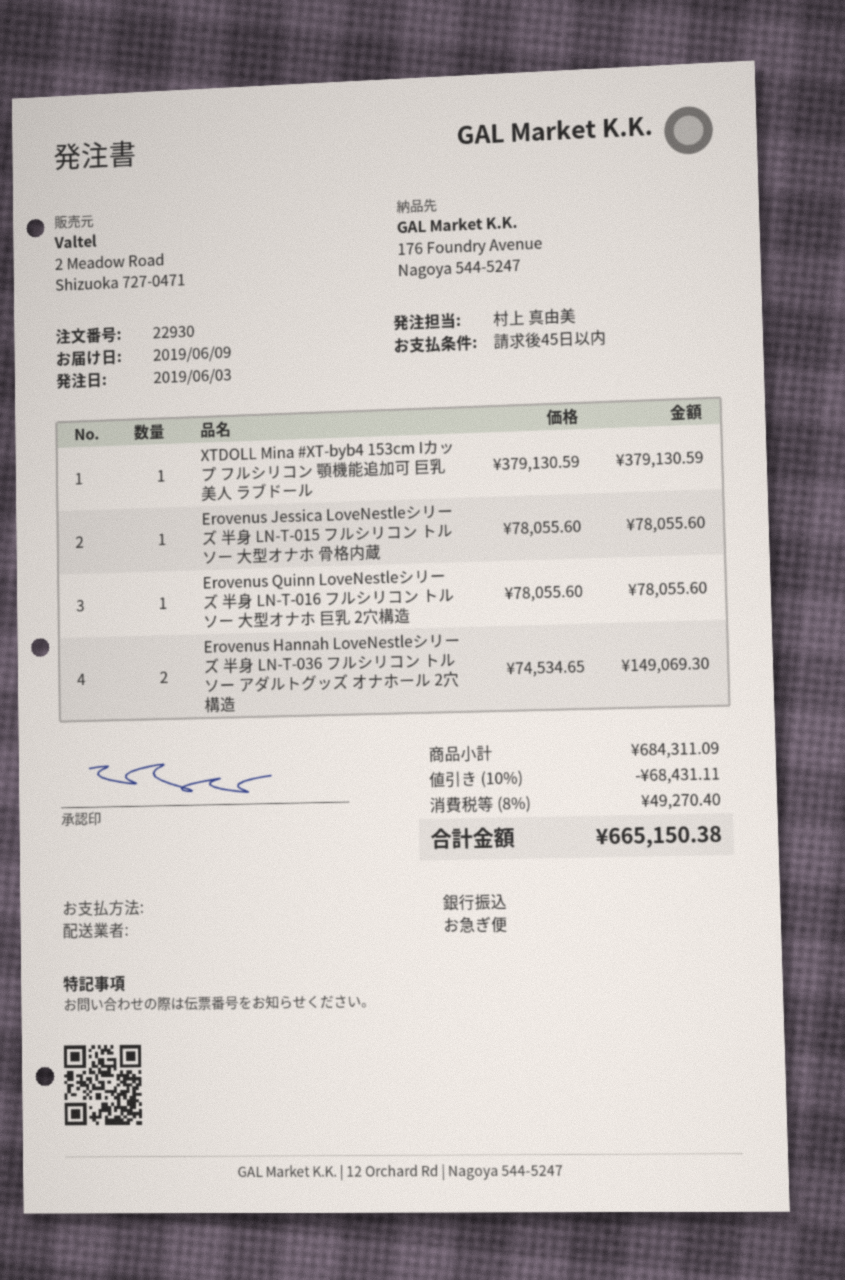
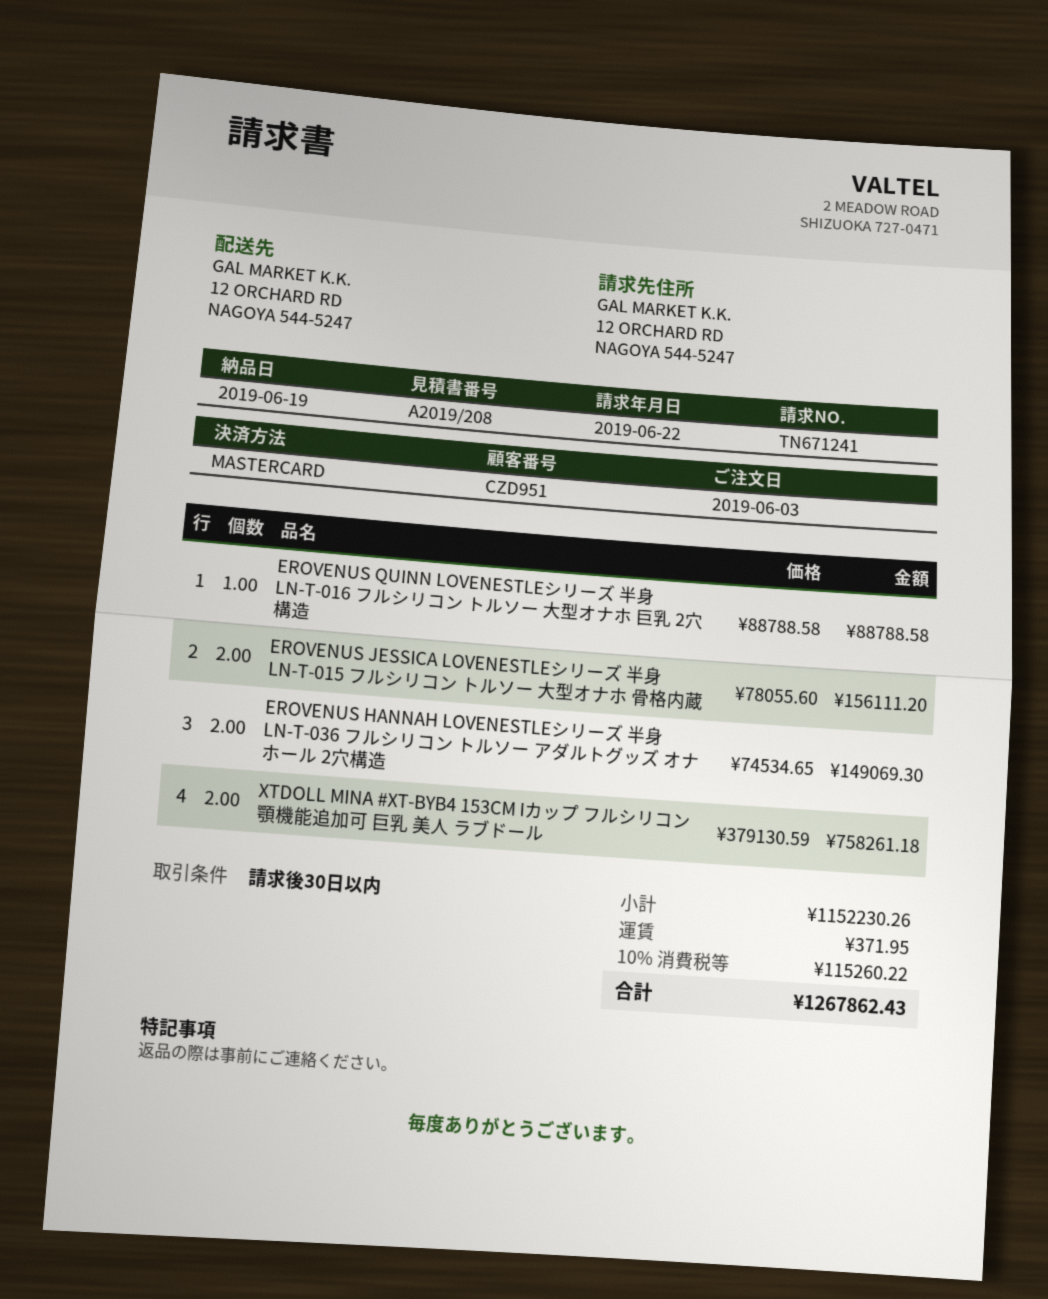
delivery date: 2019-06-09 -> 2019-06-19
payment terms: 45 days -> 30 days
payment method: bank transfer -> Mastercard
ship to: 176 Foundry Avenue, Nagoya 544-5247 -> 12 ORCHARD RD, NAGOYA 544-5247
XTDOLL Mina #XT-byb4 153cm Iカップ フルシリコン 顎機能追加可 巨乳 美人 ラブドール: 1 x 379130.59 = 379130.59 -> 2 x 379130.59 = 758261.18
Erovenus Jessica LoveNestleシリーズ 半身 LN-T-015 フルシリコン トルソー 大型オナホ 骨格内蔵: 1 x 78055.60 = 78055.60 -> 2 x 78055.60 = 156111.20
Erovenus Quinn LoveNestleシリーズ 半身 LN-T-016 フルシリコン トルソー 大型オナホ 巨乳 2穴構造: 1 x 78055.60 = 78055.60 -> 1 x 88788.58 = 88788.58
subtotal: 684311.09 -> 1152230.26
discount: 10% = 68431.11 -> none
shipping: none -> 371.95
tax: 8% = 49270.40 -> 10% = 115260.22
total: 665150.38 -> 1267862.43

